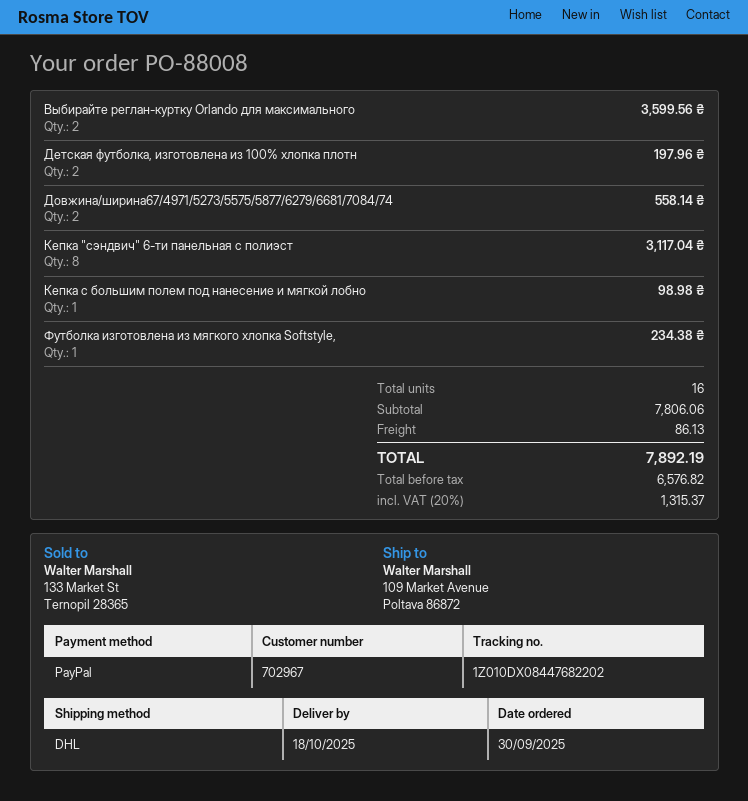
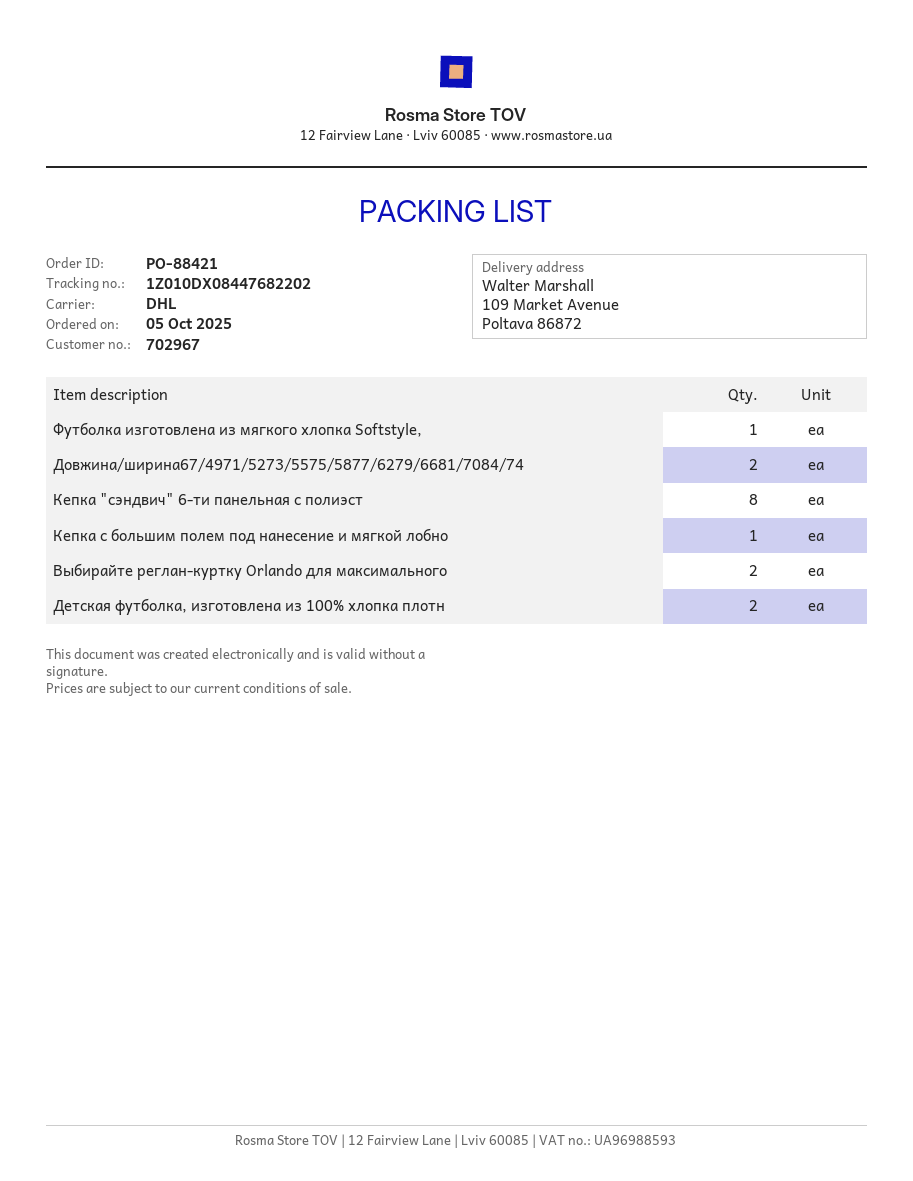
order number: PO-88008 -> PO-88421
order date: 2025-09-30 -> 2025-10-05

